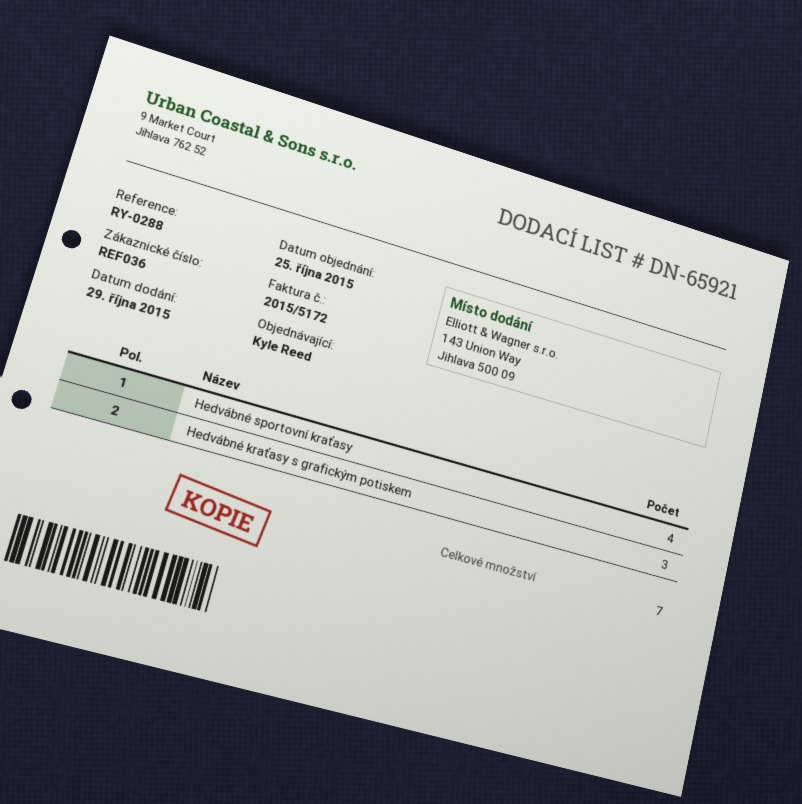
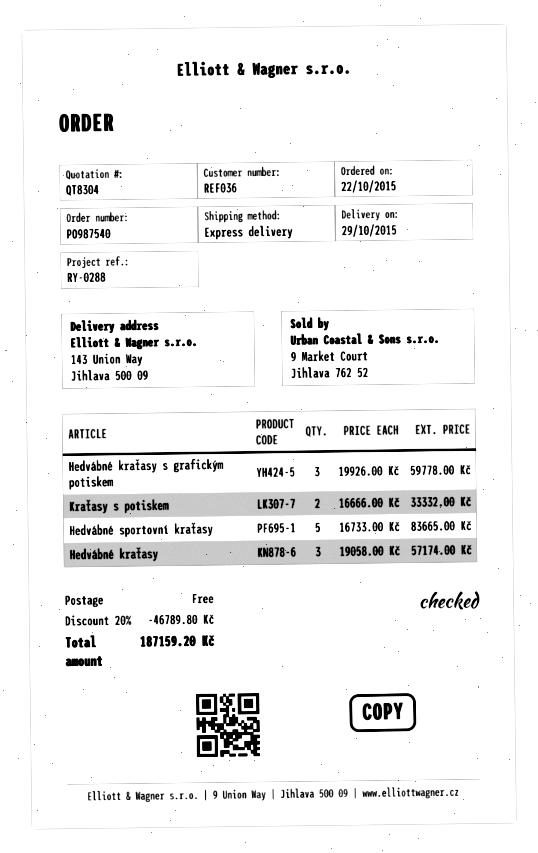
order date: 2015-10-25 -> 2015-10-22
Hedvábné sportovní kraťasy: 4 -> 5
Kraťasy s potiskem: none -> 2
Hedvábné kraťasy: none -> 3

